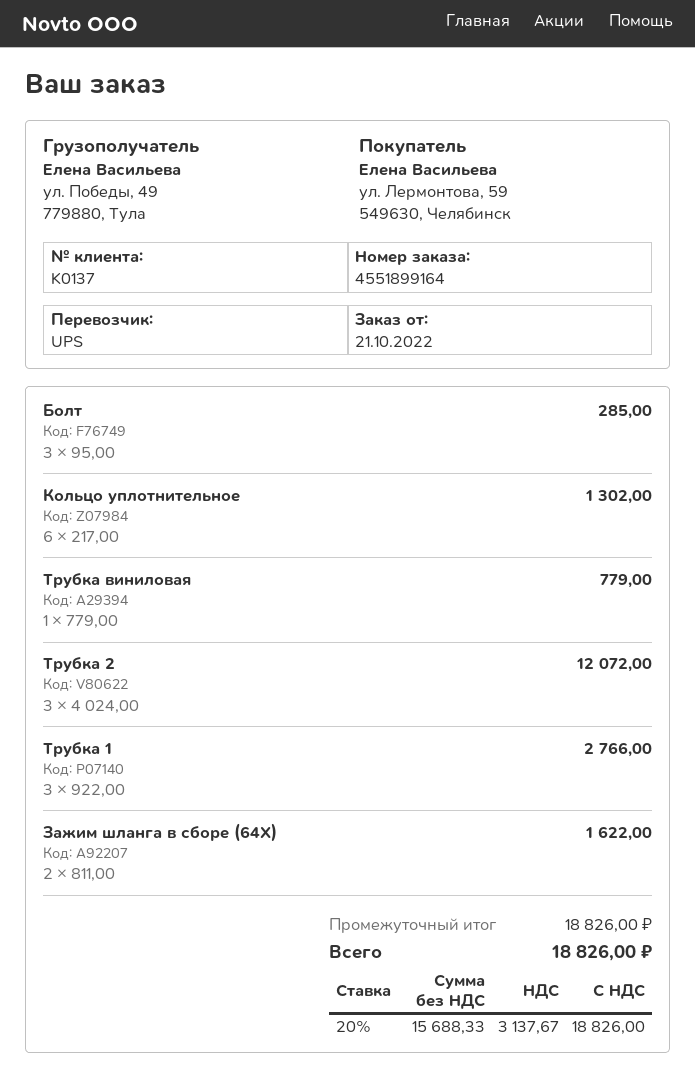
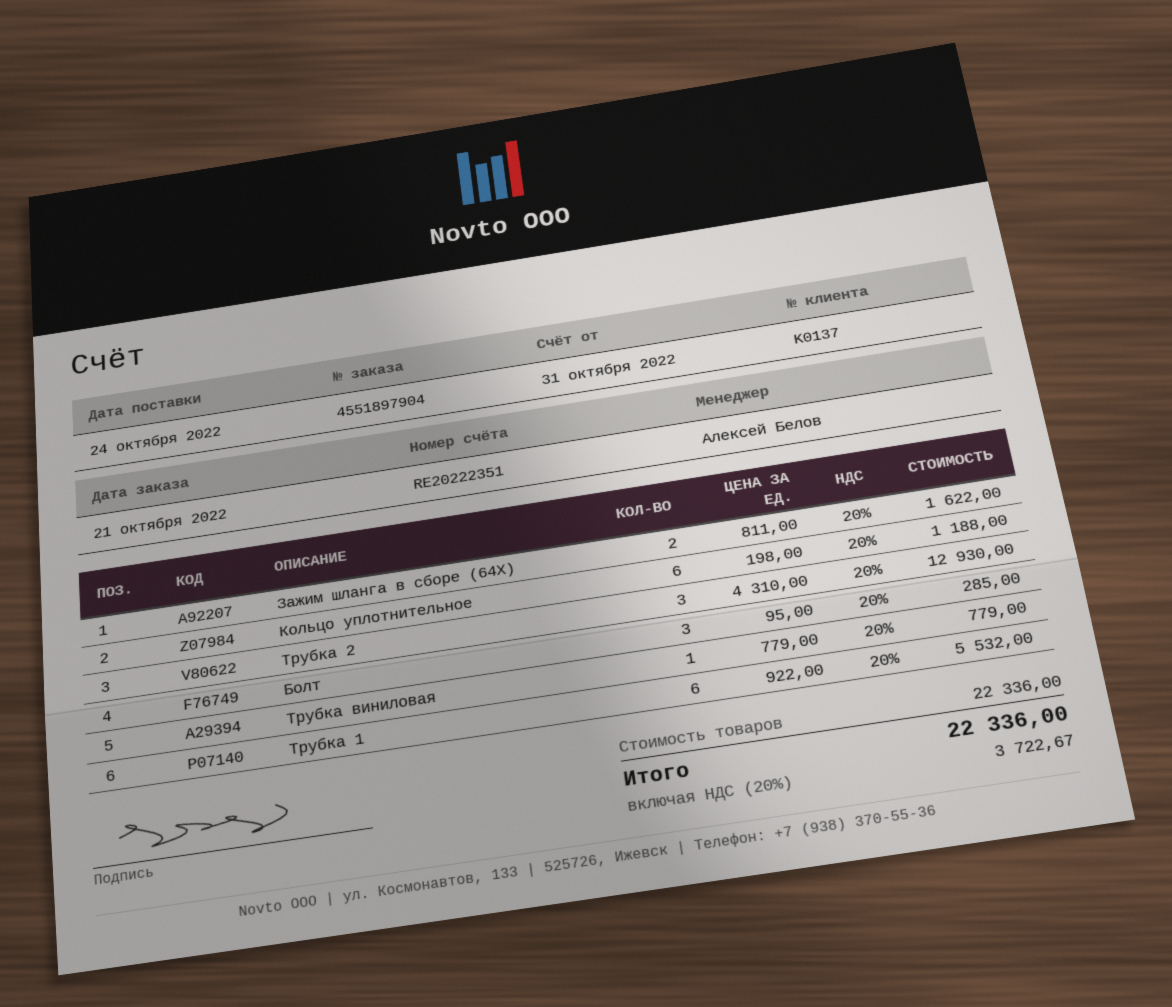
order number: 4551899164 -> 4551897904
Кольцо уплотнительное: 6 x 217.00 = 1302.00 -> 6 x 198.00 = 1188.00
Трубка 2: 3 x 4024.00 = 12072.00 -> 3 x 4310.00 = 12930.00
Трубка 1: 3 x 922.00 = 2766.00 -> 6 x 922.00 = 5532.00
subtotal: 18826.00 -> 22336.00
tax: 20% = 3137.67 -> 20% = 3722.67
total: 18826.00 -> 22336.00

